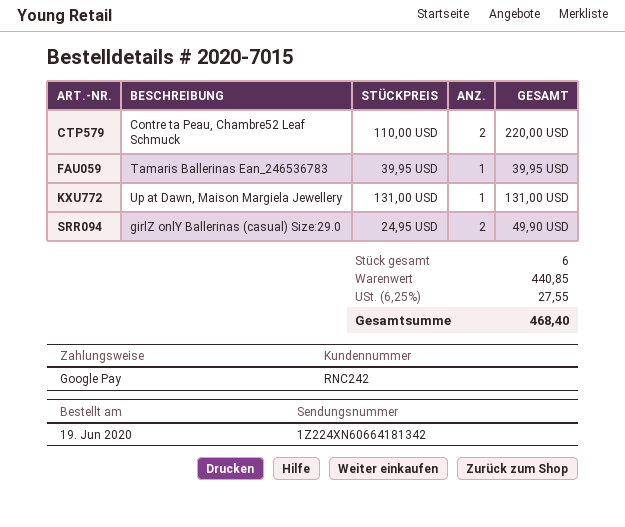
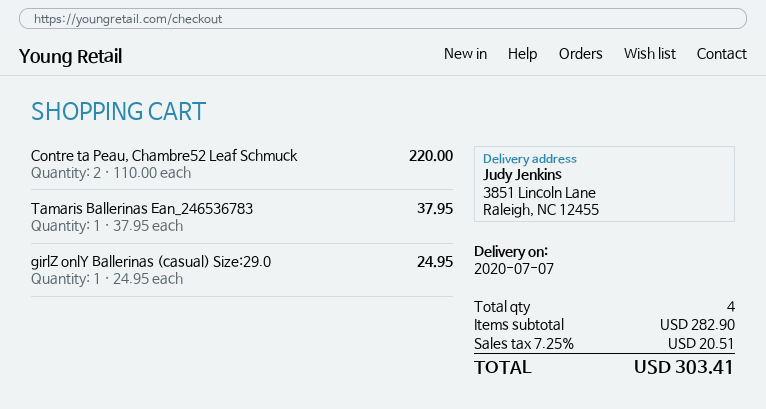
Tamaris Ballerinas Ean_246536783: 1 x 39.95 = 39.95 -> 1 x 37.95 = 37.95
Up at Dawn, Maison Margiela Jewellery: 1 x 131.00 = 131.00 -> none
girlZ onlY Ballerinas (casual) Size:29.0: 2 x 24.95 = 49.90 -> 1 x 24.95 = 24.95
total quantity: 6 -> 4
subtotal: 440.85 -> 282.90
tax: 6.25% = 27.55 -> 7.25% = 20.51
total: 468.40 -> 303.41

